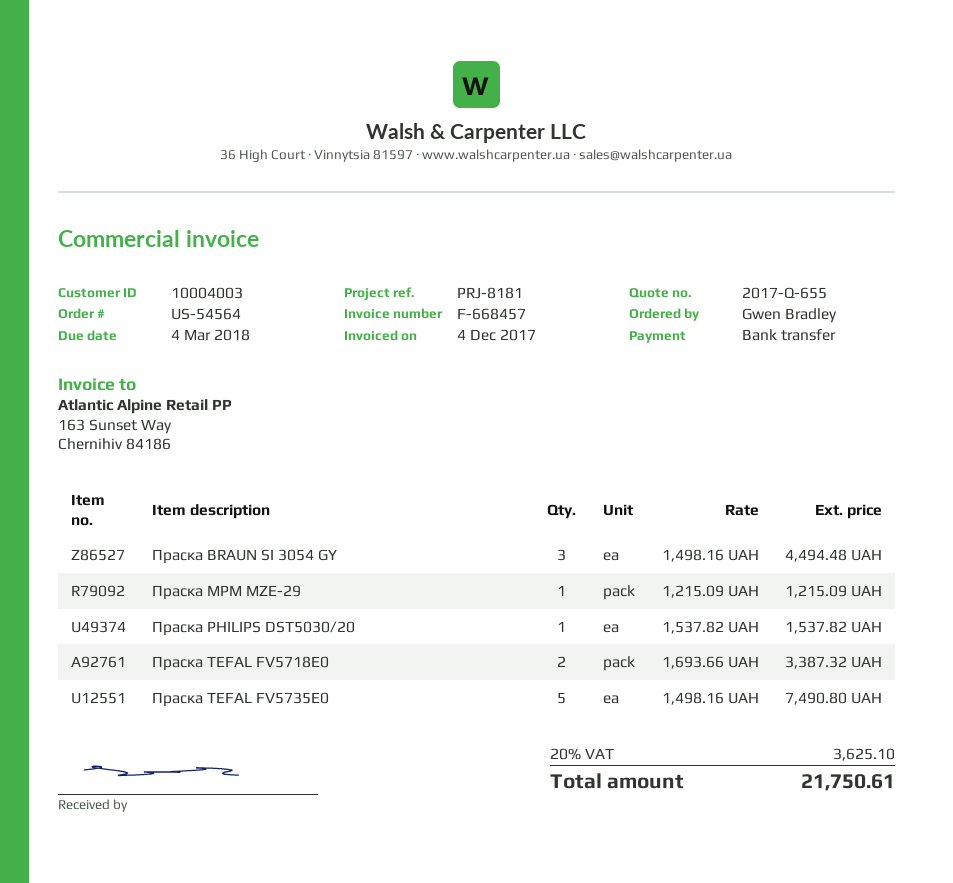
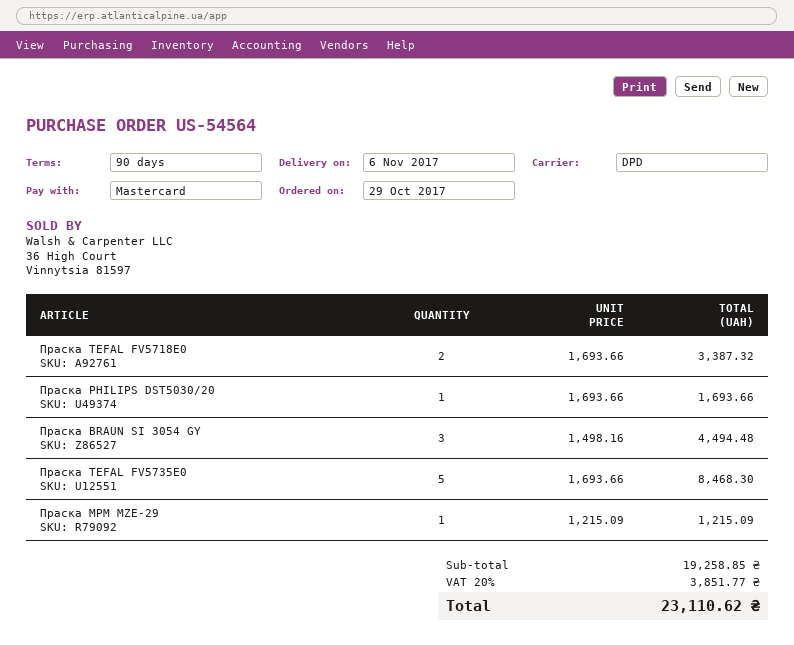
payment method: bank transfer -> Mastercard
Праска PHILIPS DST5030/20: 1 x 1537.82 = 1537.82 -> 1 x 1693.66 = 1693.66
Праска TEFAL FV5735E0: 5 x 1498.16 = 7490.80 -> 5 x 1693.66 = 8468.30
tax: 20% = 3625.10 -> 20% = 3851.77
total: 21750.61 -> 23110.62

